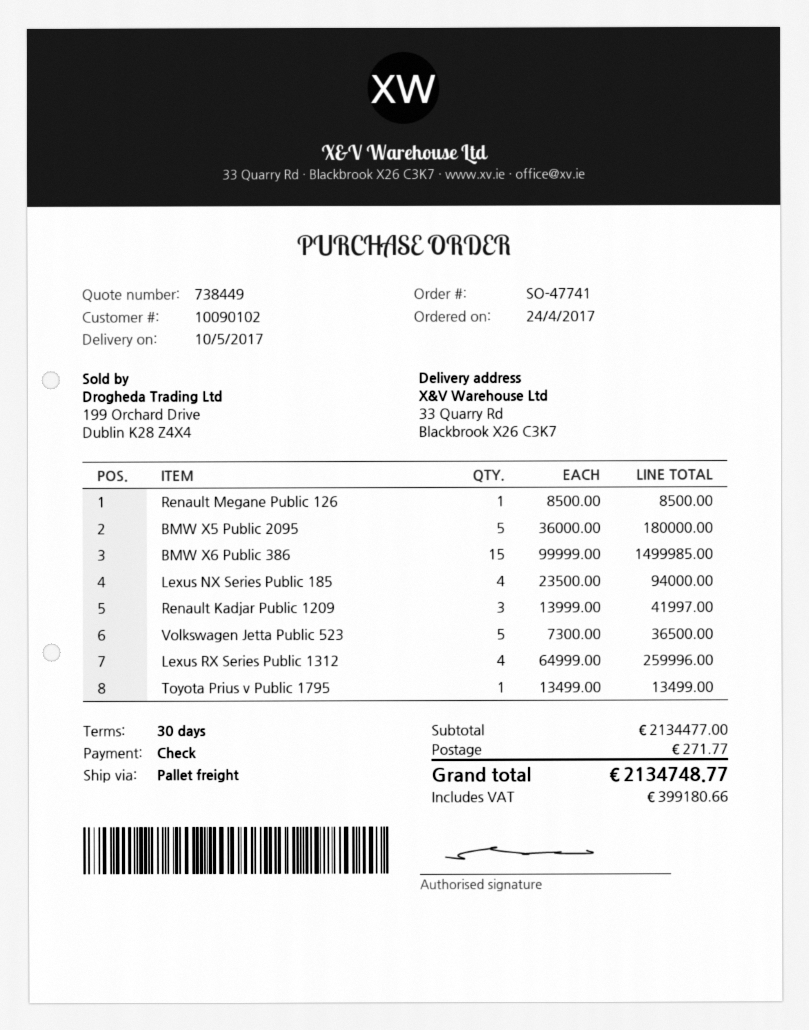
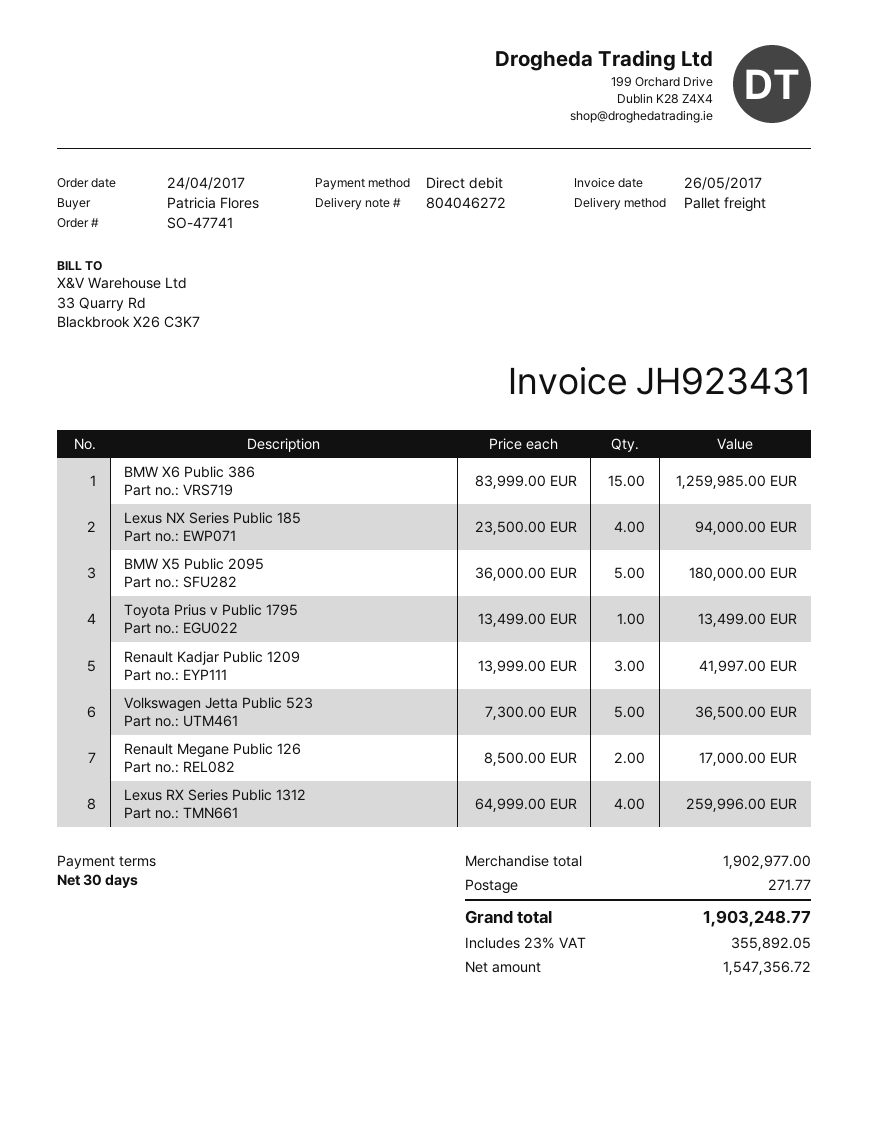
payment method: cheque -> direct debit
Renault Megane Public 126: 1 x 8500.00 = 8500.00 -> 2 x 8500.00 = 17000.00
BMW X6 Public 386: 15 x 99999.00 = 1499985.00 -> 15 x 83999.00 = 1259985.00
subtotal: 2134477.00 -> 1902977.00
tax: 399180.66 -> 355892.05
total: 2134748.77 -> 1903248.77

